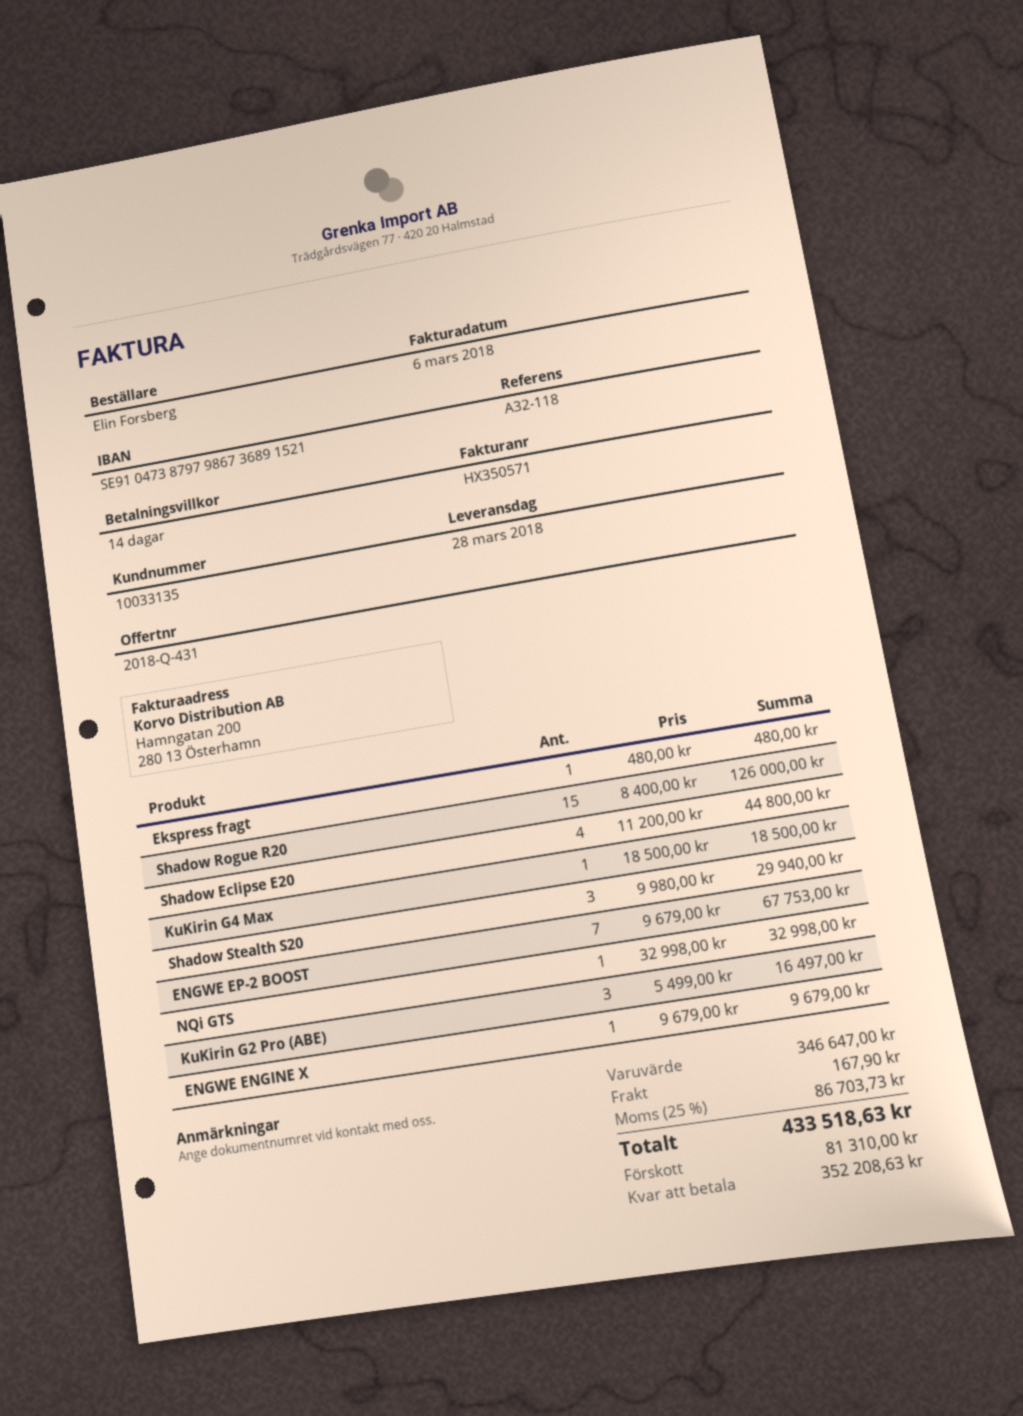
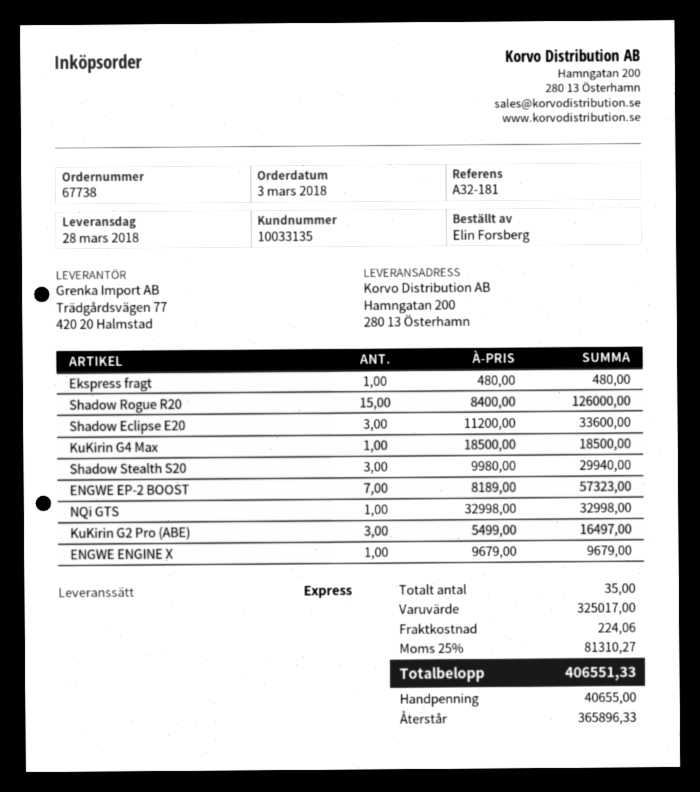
reference: A32-118 -> A32-181
Shadow Eclipse E20: 4 x 11200.00 = 44800.00 -> 3 x 11200.00 = 33600.00
ENGWE EP-2 BOOST: 7 x 9679.00 = 67753.00 -> 7 x 8189.00 = 57323.00
subtotal: 346647.00 -> 325017.00
shipping: 167.90 -> 224.06
tax: 25% = 86703.73 -> 25% = 81310.27
total: 433518.63 -> 406551.33
deposit: 81310.00 -> 40655.00
balance: 352208.63 -> 365896.33

